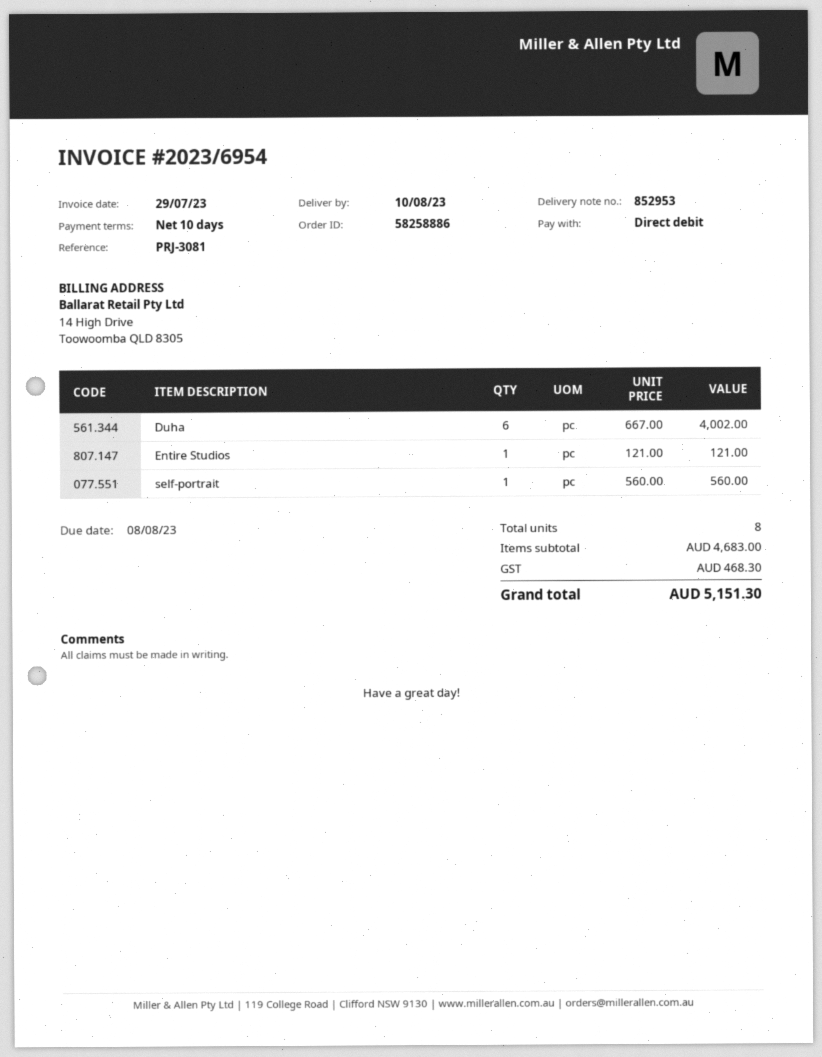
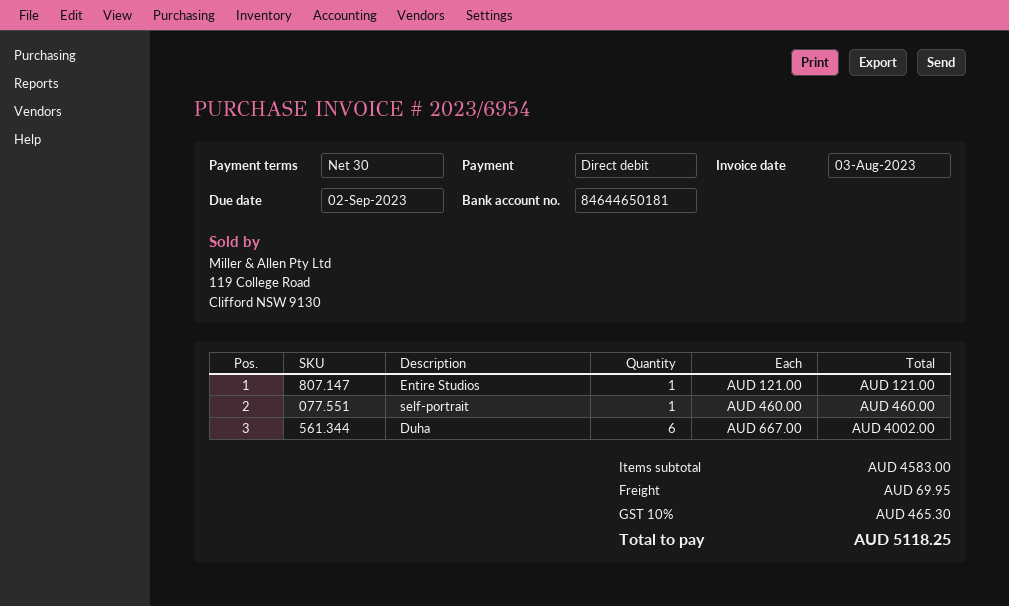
invoice date: 2023-07-29 -> 2023-08-03
payment terms: 10 days -> 30 days
due date: 2023-08-08 -> 2023-09-02
self-portrait: 1 x 560.00 = 560.00 -> 1 x 460.00 = 460.00
subtotal: 4683.00 -> 4583.00
shipping: none -> 69.95
tax: 468.30 -> 465.30
total: 5151.30 -> 5118.25

